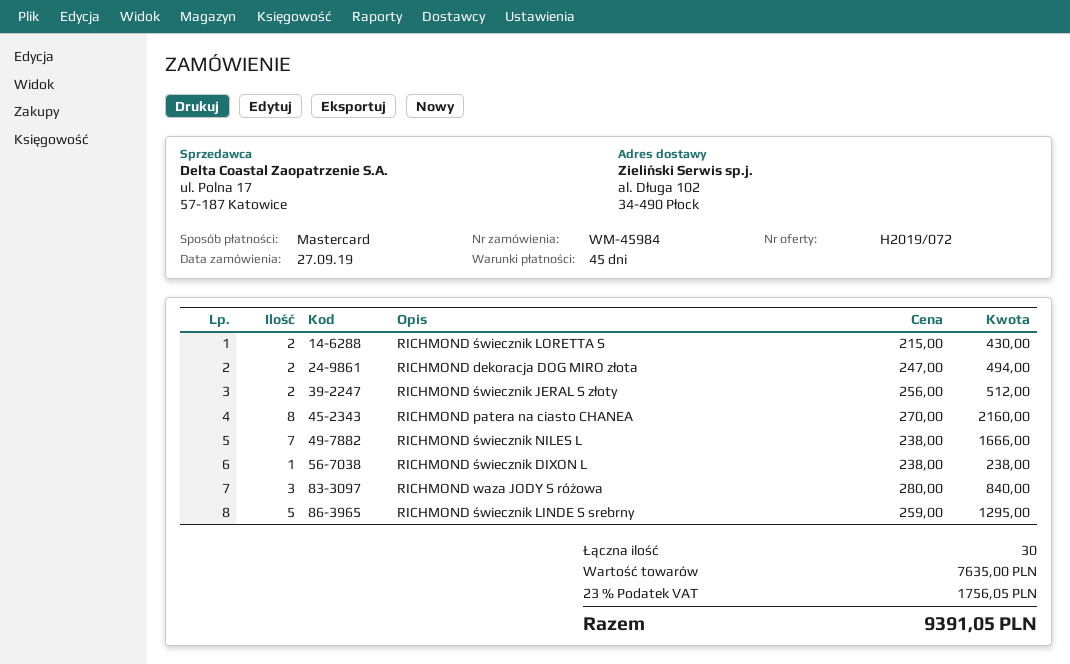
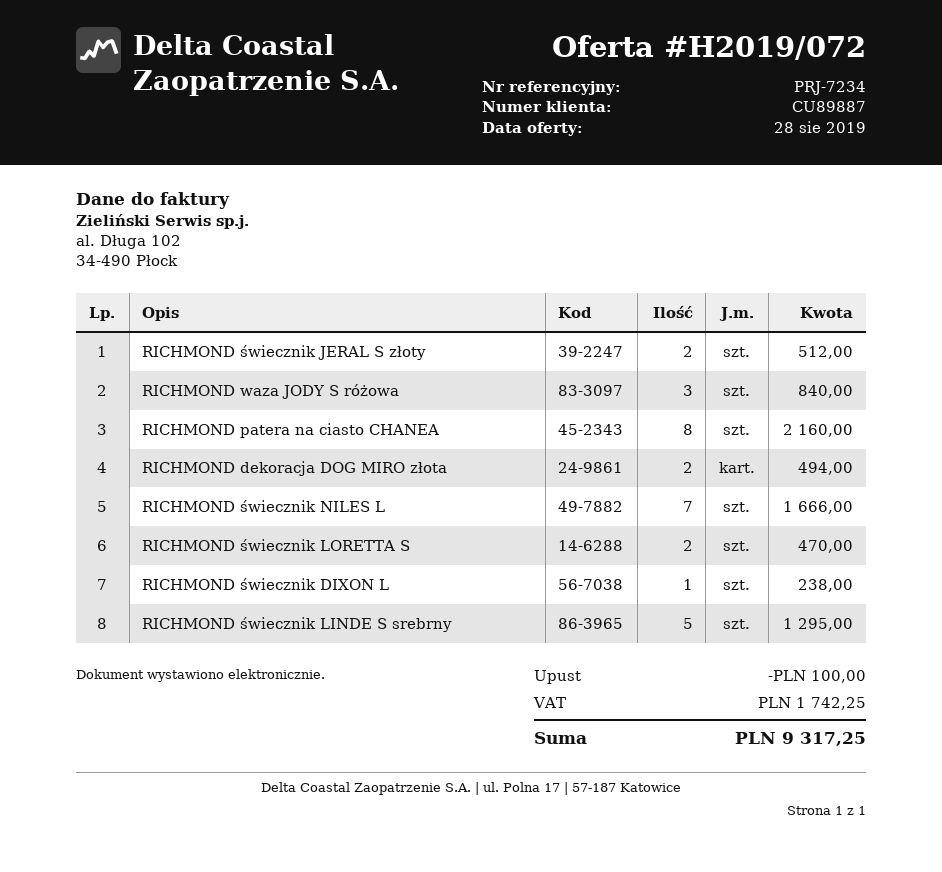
RICHMOND świecznik LORETTA S: 2 for 430.00 -> 2 for 470.00
discount: none -> 100.00
tax: 1756.05 -> 1742.25
total: 9391.05 -> 9317.25

